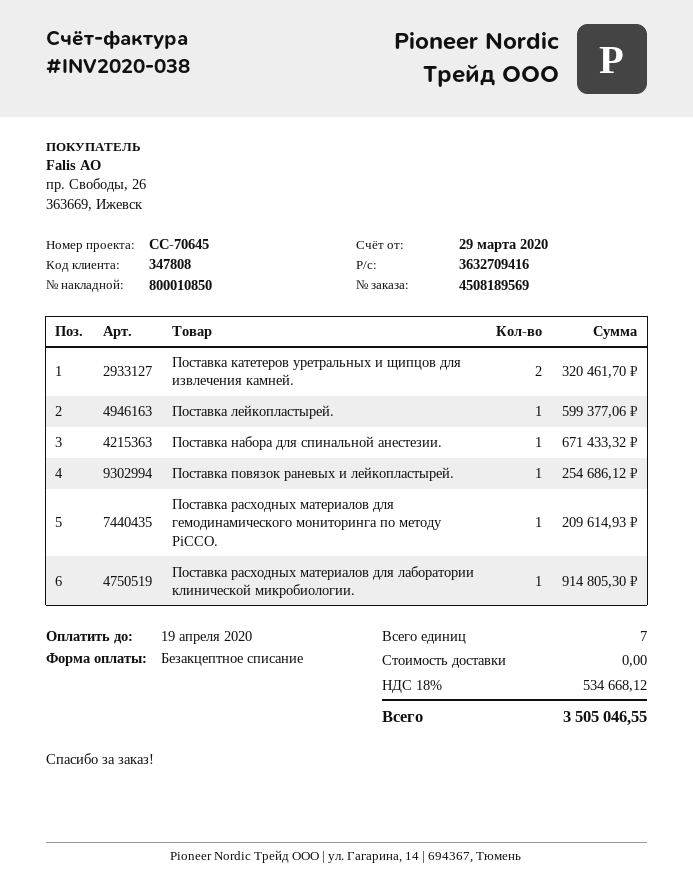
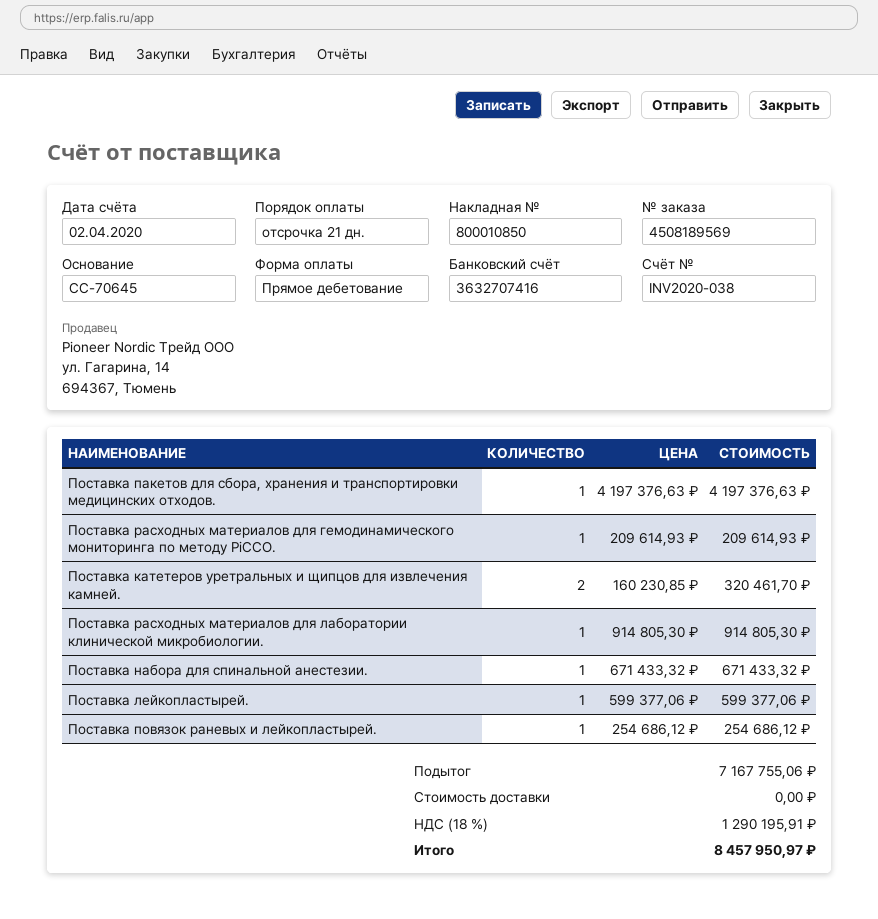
invoice date: 2020-03-29 -> 2020-04-02
bank account: 3632709416 -> 3632707416
Поставка пакетов для сбора, хранения и транспортировки медицинских отходов.: none -> 1 for 4197376.63
tax: 18% = 534668.12 -> 18% = 1290195.91
total: 3505046.55 -> 8457950.97

